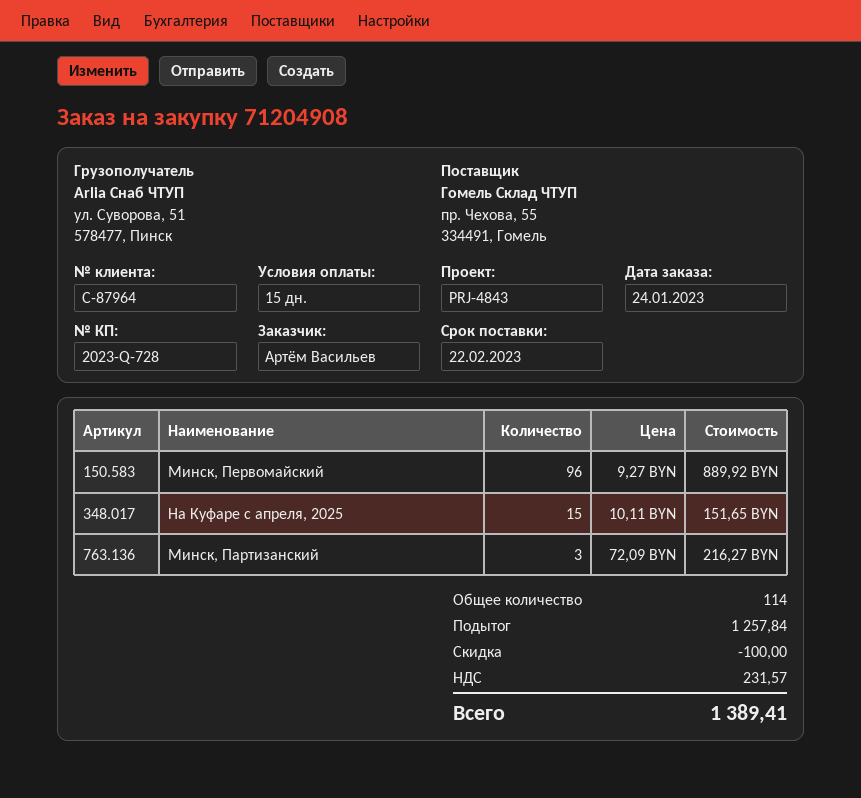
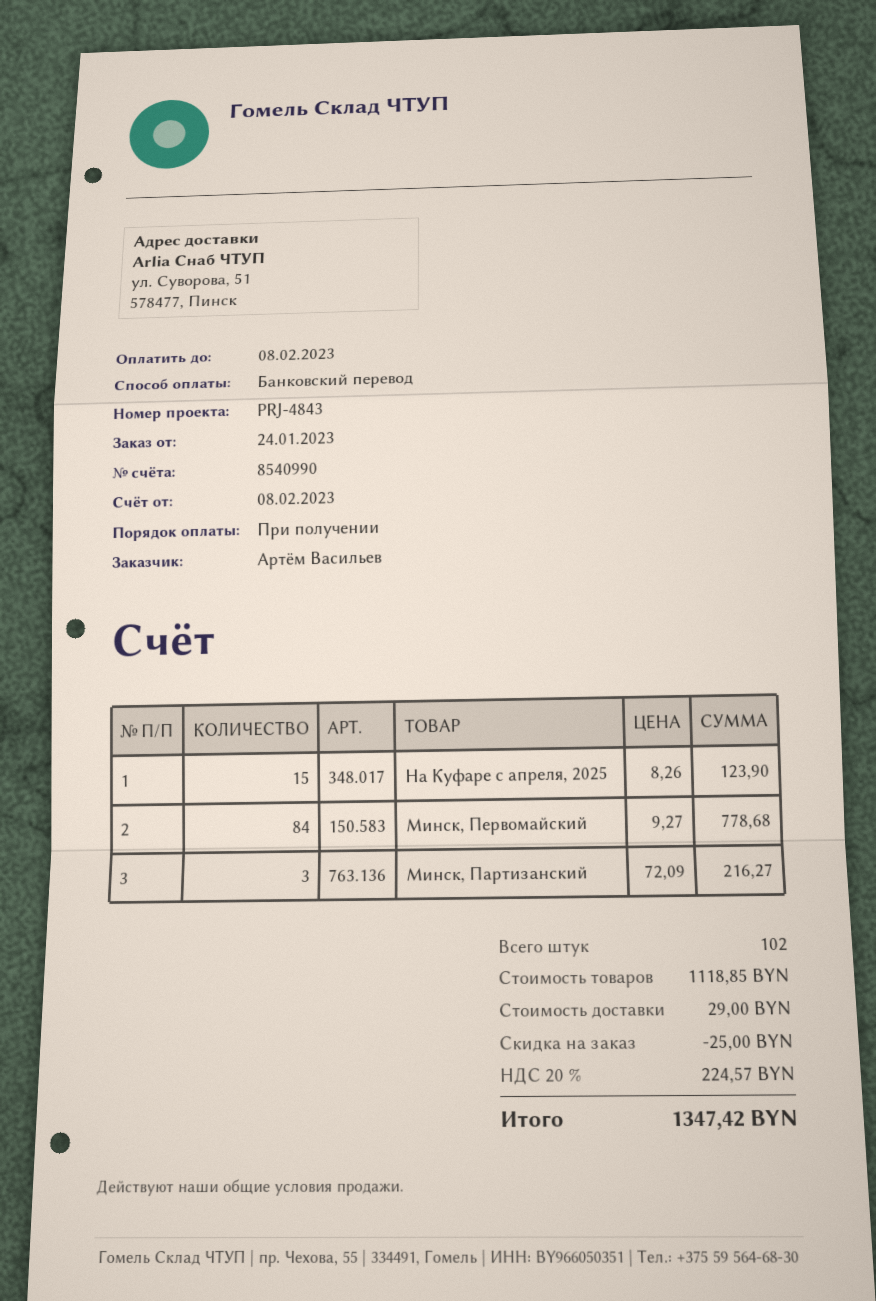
payment terms: 15 days -> on receipt
Минск, Первомайский: 96 x 9.27 = 889.92 -> 84 x 9.27 = 778.68
На Куфаре с апреля, 2025: 15 x 10.11 = 151.65 -> 15 x 8.26 = 123.90
total quantity: 114 -> 102
subtotal: 1257.84 -> 1118.85
discount: 100.00 -> 25.00
shipping: none -> 29.00
tax: 231.57 -> 224.57
total: 1389.41 -> 1347.42

